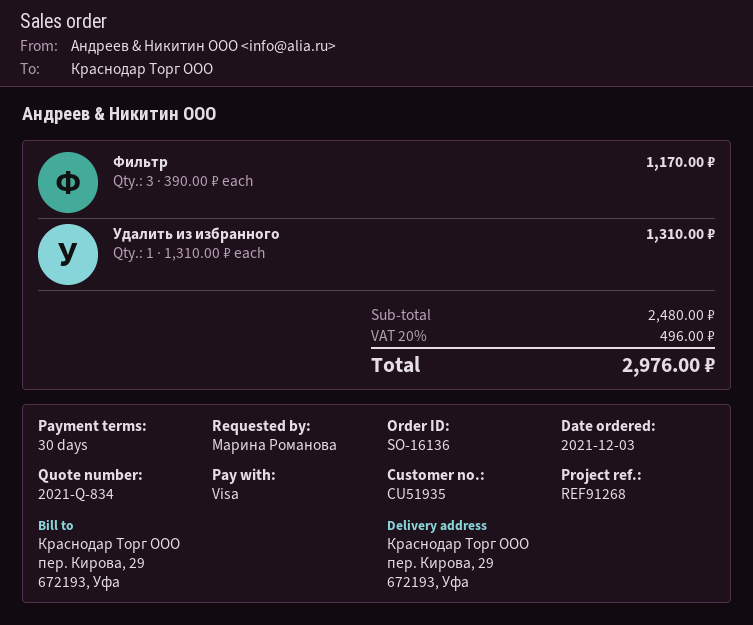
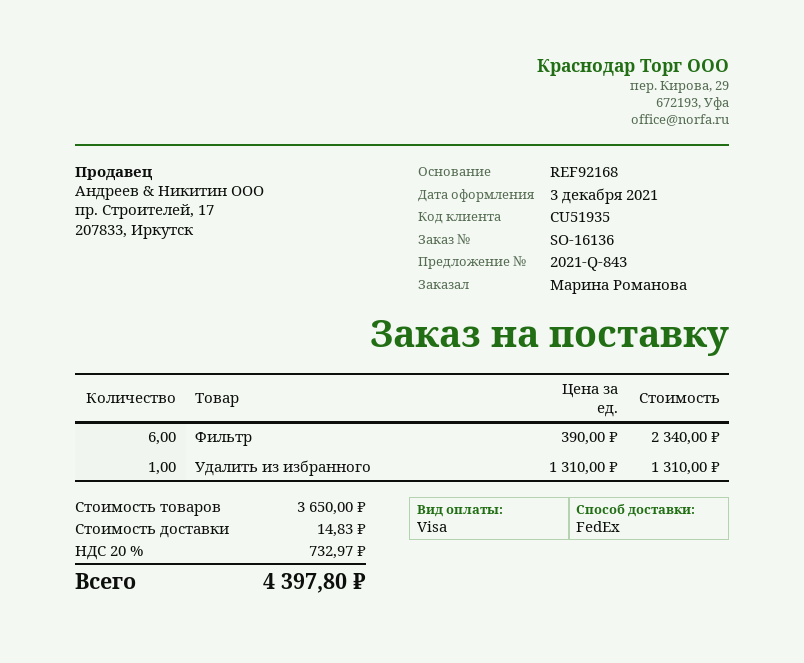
quote number: 2021-Q-834 -> 2021-Q-843
reference: REF91268 -> REF92168
Фильтр: 3 x 390.00 = 1170.00 -> 6 x 390.00 = 2340.00
subtotal: 2480.00 -> 3650.00
shipping: none -> 14.83
tax: 20% = 496.00 -> 20% = 732.97
total: 2976.00 -> 4397.80

